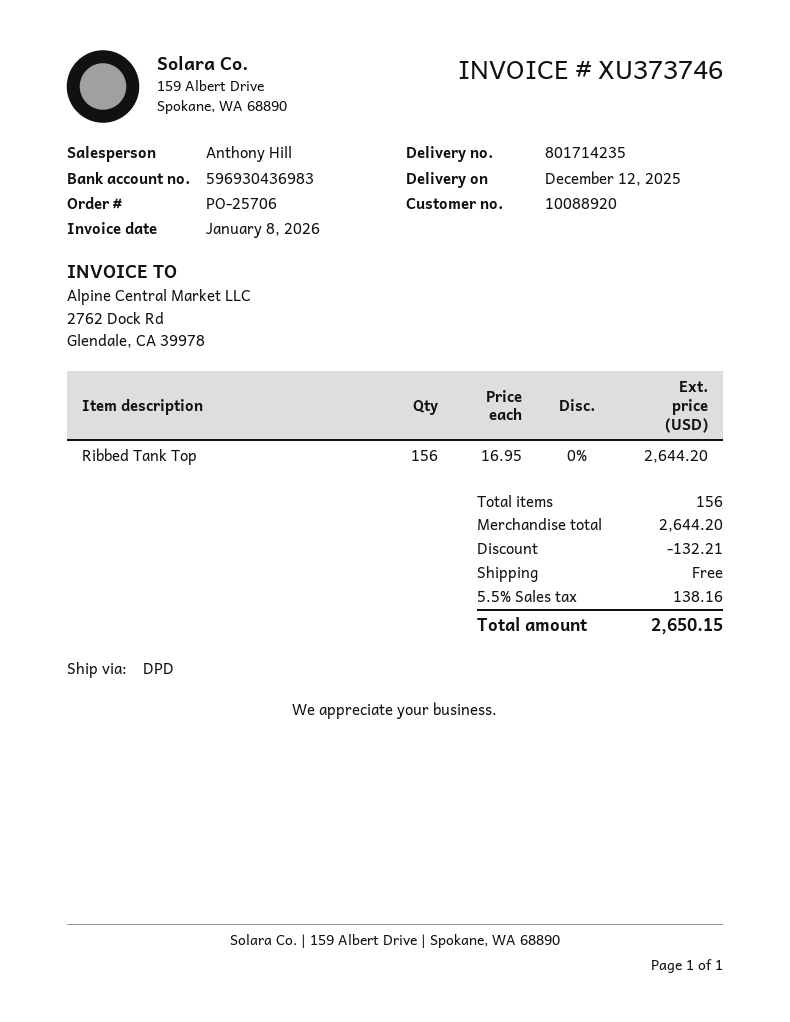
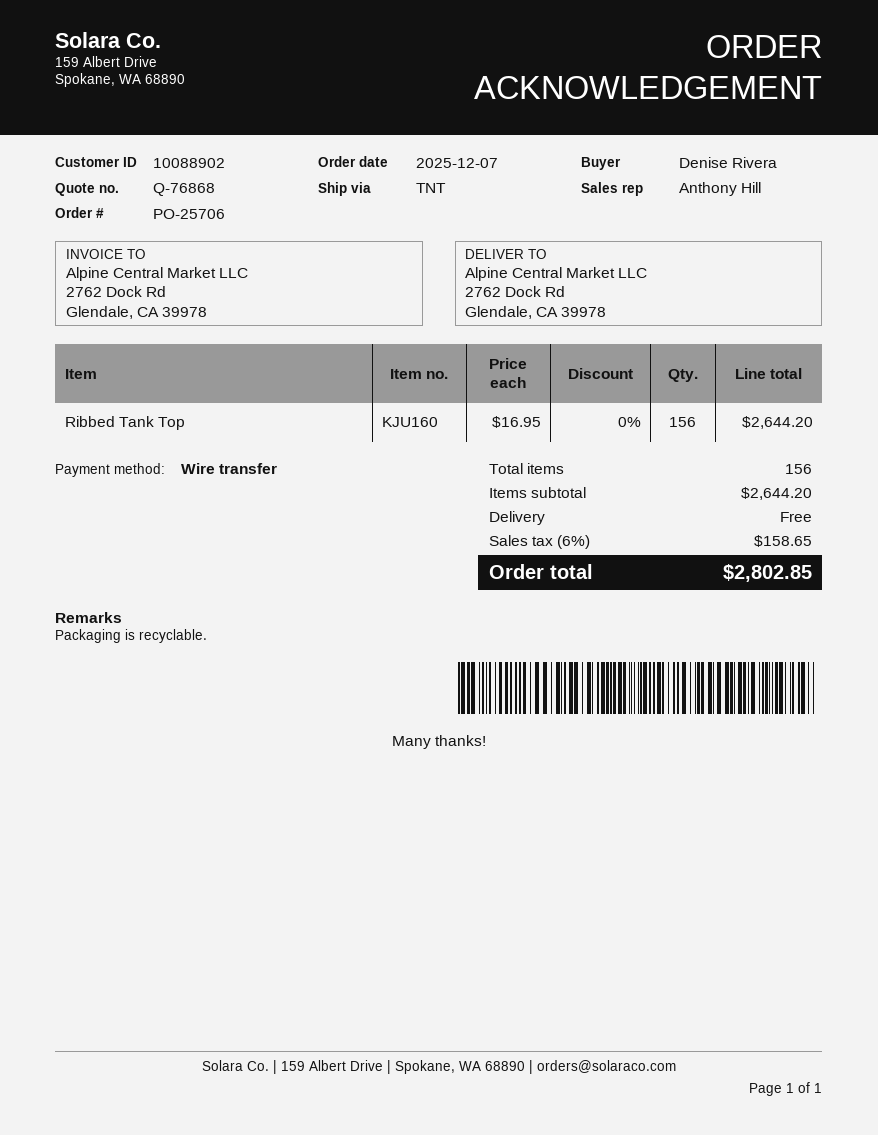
customer number: 10088920 -> 10088902
shipping method: DPD -> TNT
discount: 132.21 -> none
tax: 5.5% = 138.16 -> 6% = 158.65
total: 2650.15 -> 2802.85

